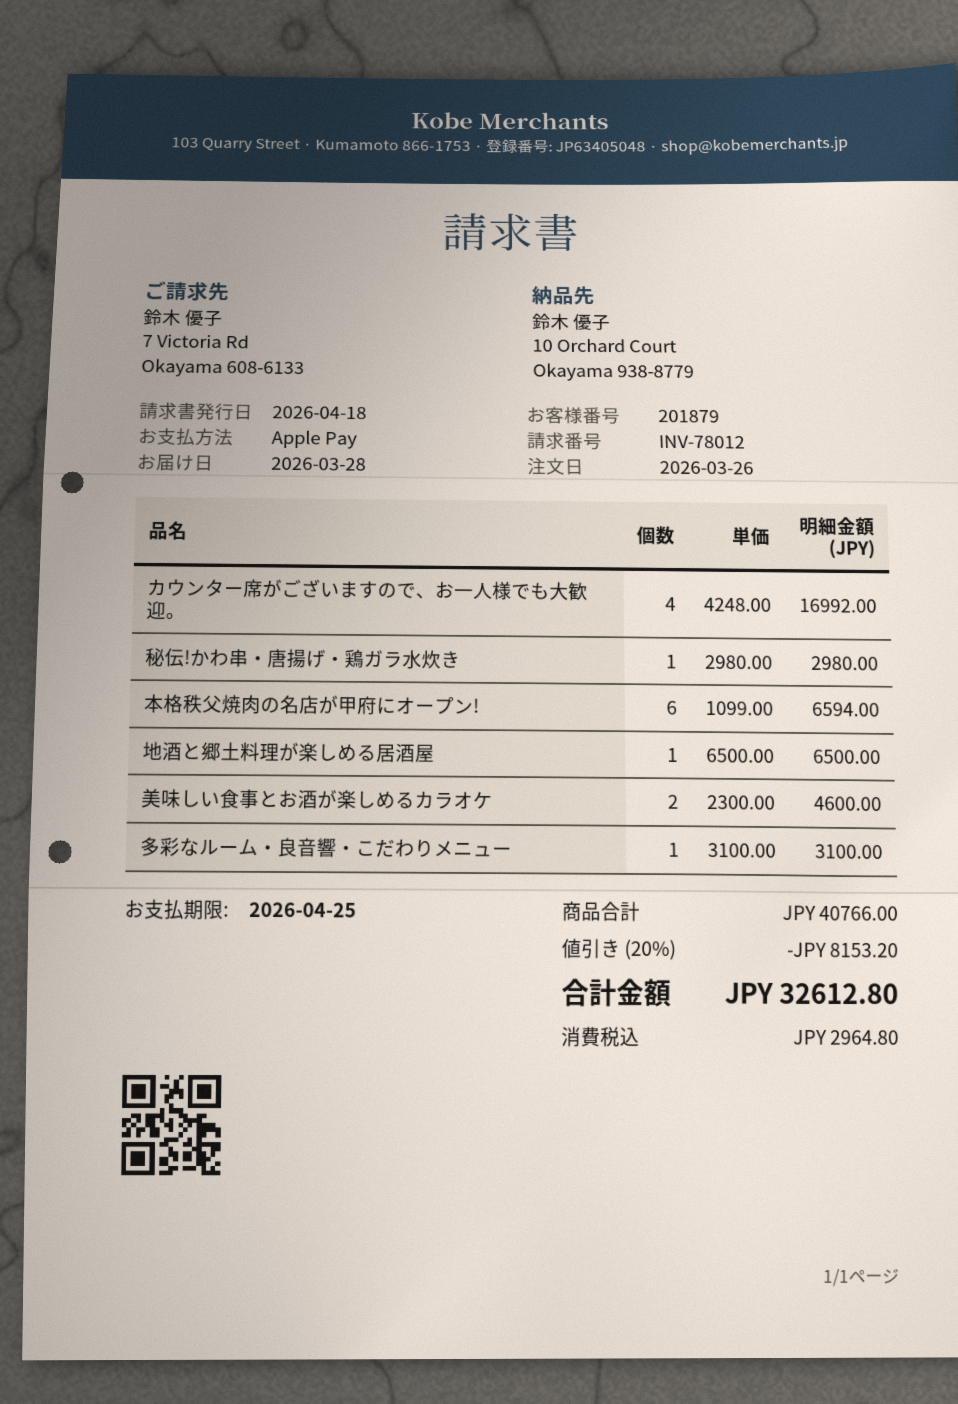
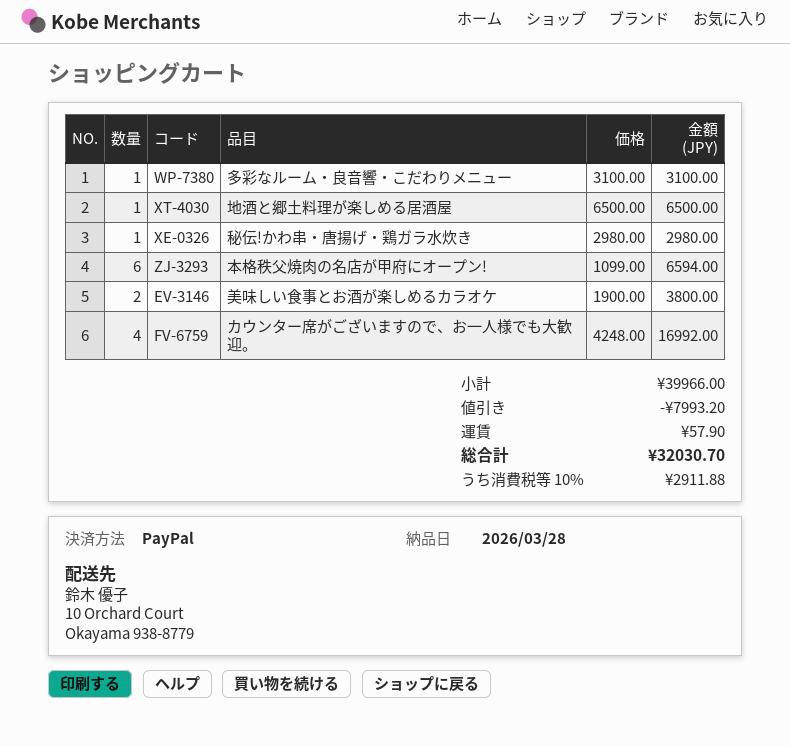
payment method: Apple Pay -> PayPal
美味しい食事とお酒が楽しめるカラオケ: 2 x 2300.00 = 4600.00 -> 2 x 1900.00 = 3800.00
subtotal: 40766.00 -> 39966.00
discount: 8153.20 -> 7993.20
shipping: none -> 57.90
tax: 2964.80 -> 2911.88
total: 32612.80 -> 32030.70

